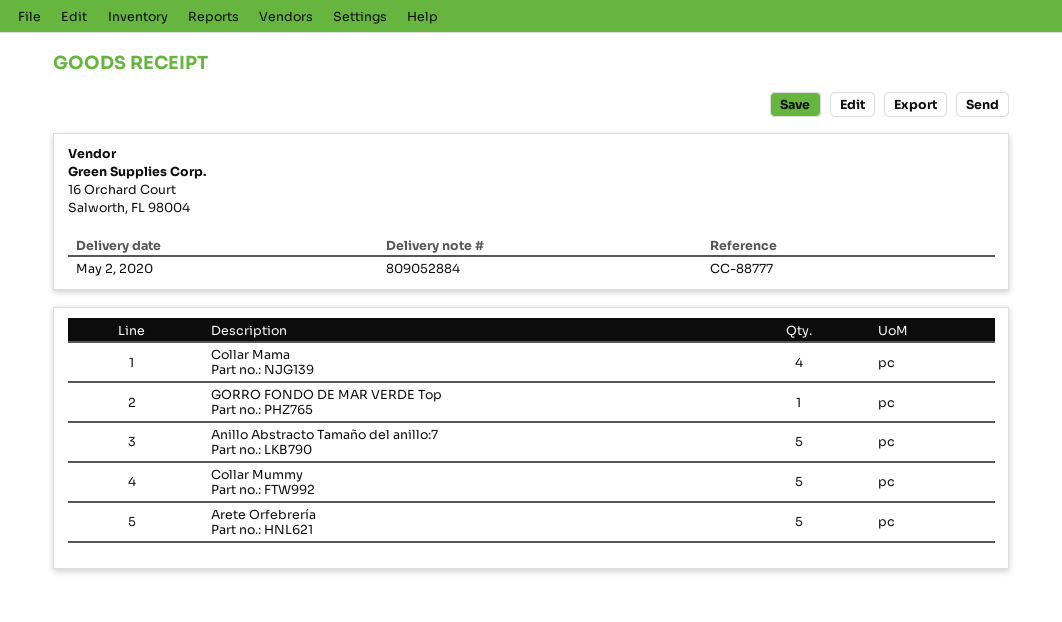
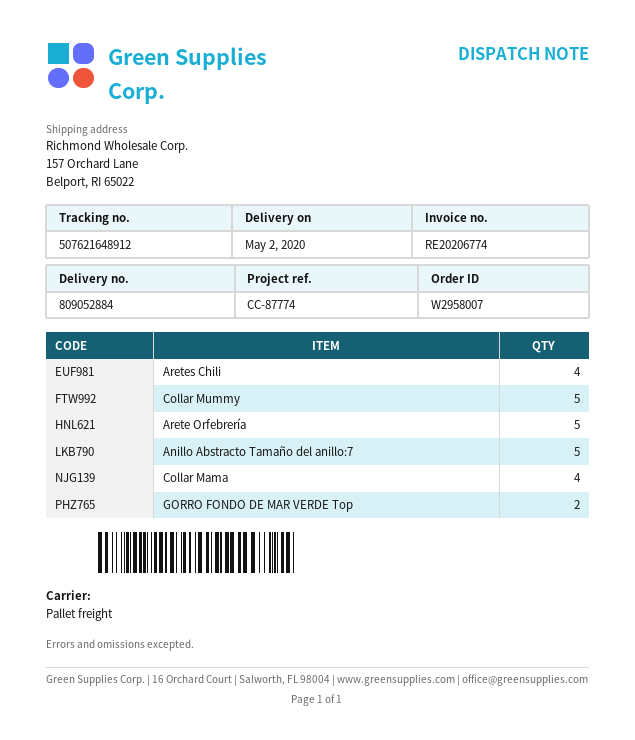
reference: CC-88777 -> CC-87774
GORRO FONDO DE MAR VERDE Top: 1 -> 2
Aretes Chili: none -> 4

